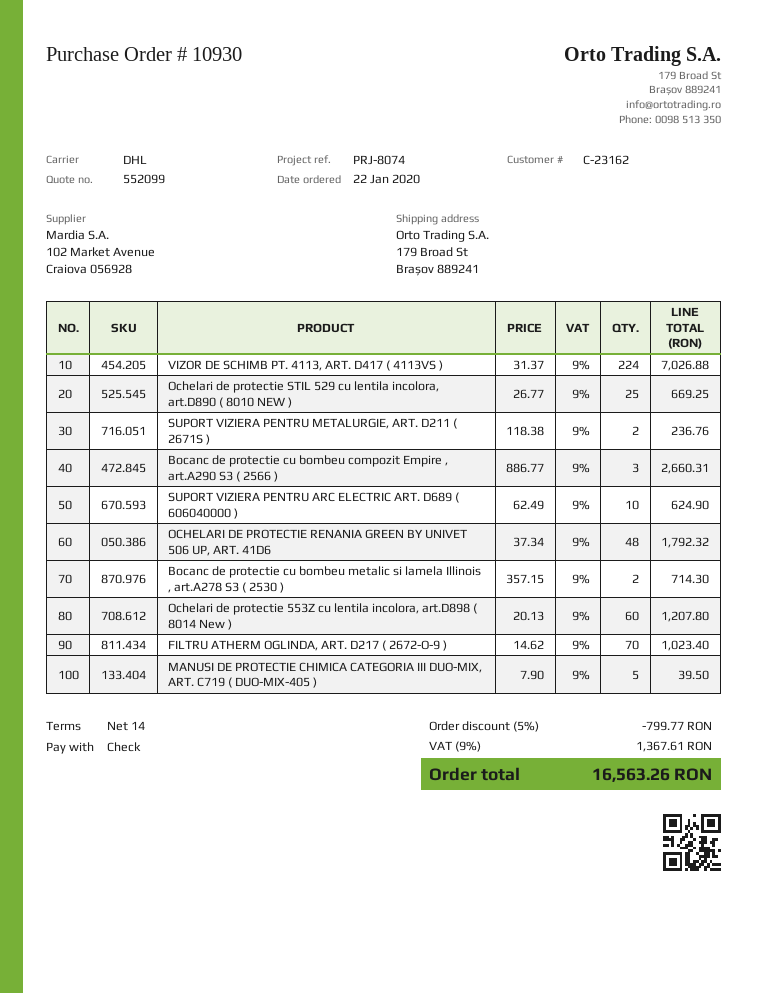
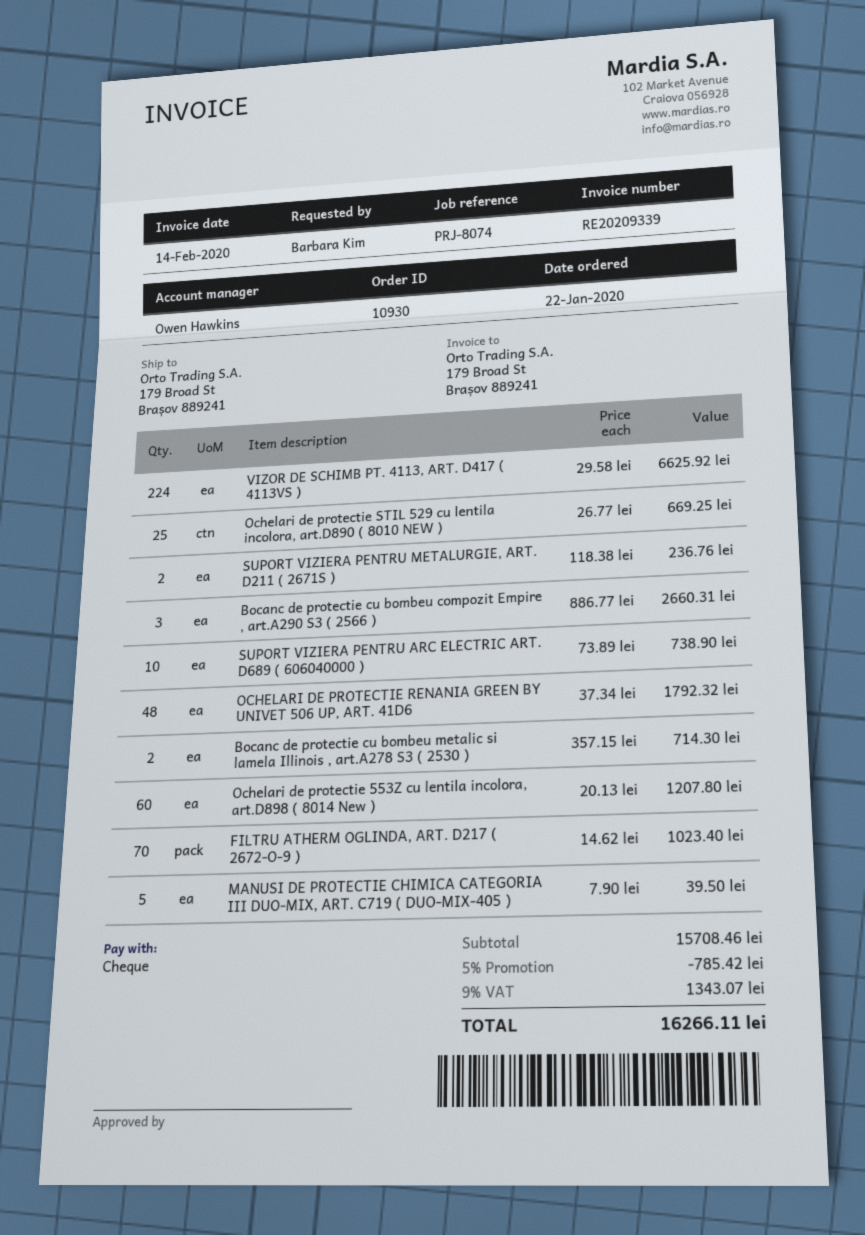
VIZOR DE SCHIMB PT. 4113, ART. D417 ( 4113VS ): 224 x 31.37 = 7026.88 -> 224 x 29.58 = 6625.92
SUPORT VIZIERA PENTRU ARC ELECTRIC ART. D689 ( 606040000 ): 10 x 62.49 = 624.90 -> 10 x 73.89 = 738.90
discount: 5% = 799.77 -> 5% = 785.42
tax: 9% = 1367.61 -> 9% = 1343.07
total: 16563.26 -> 16266.11

